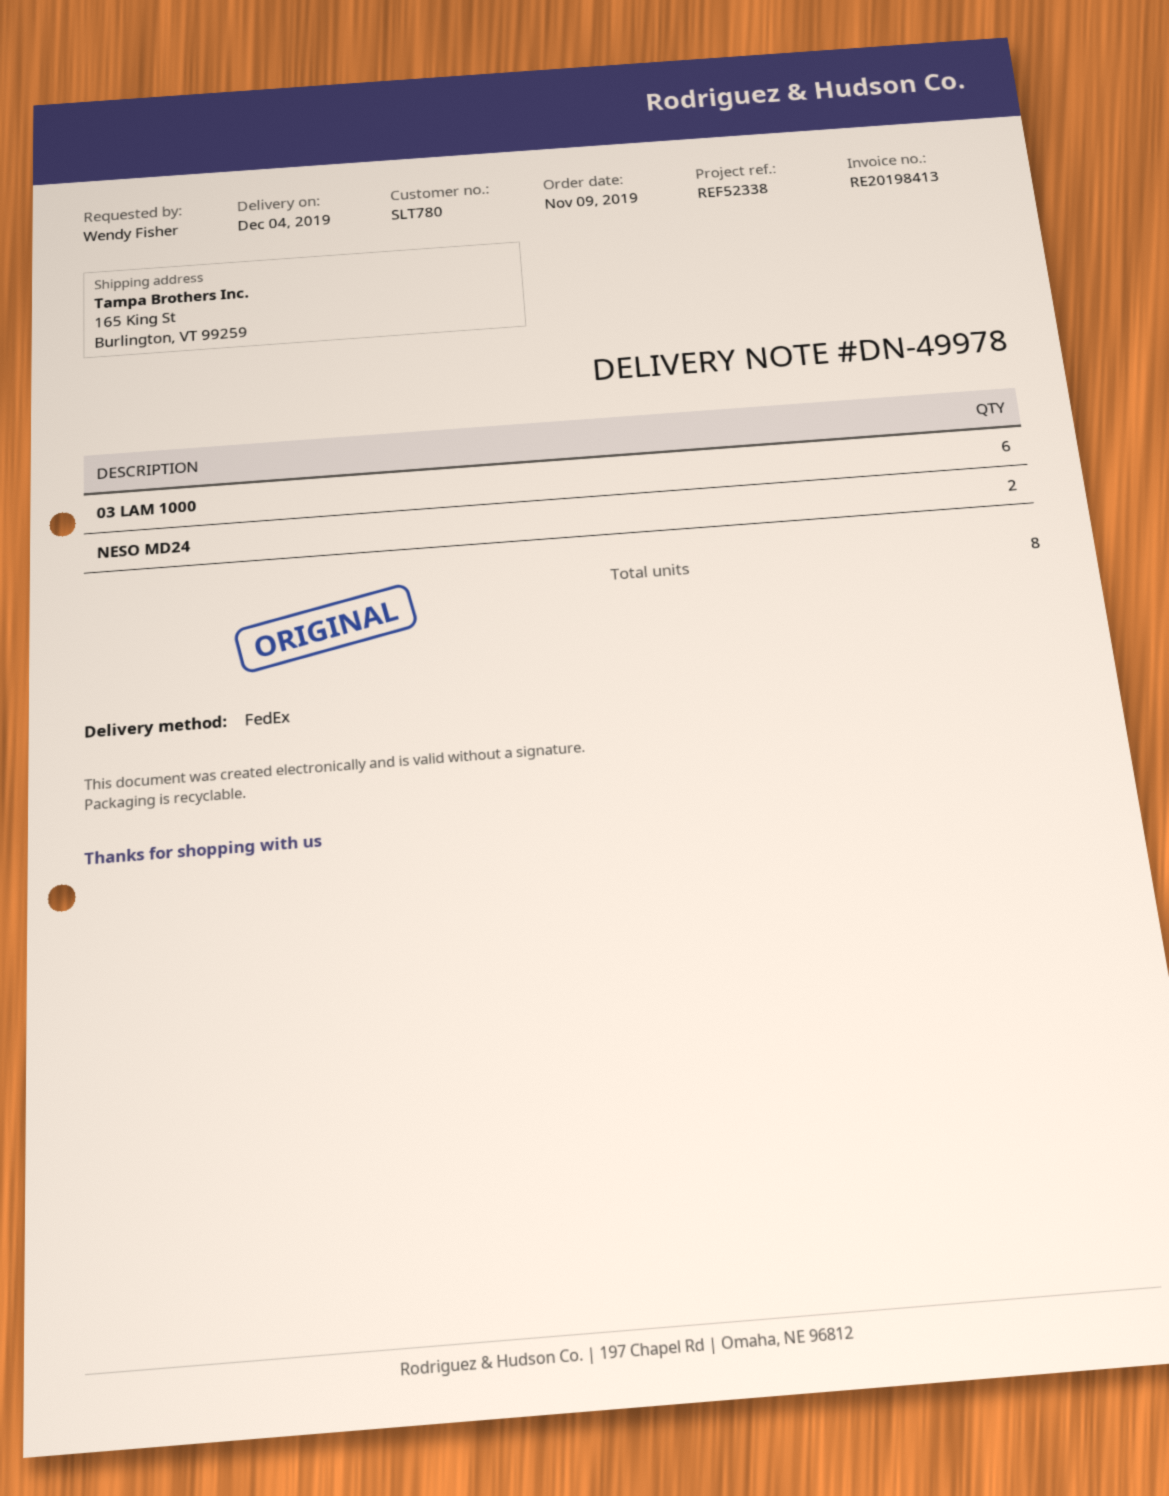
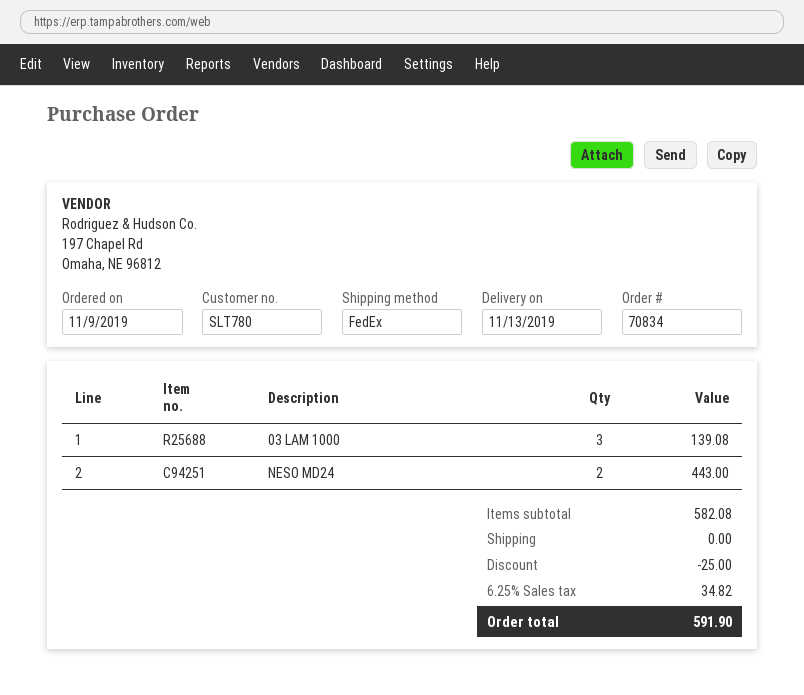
delivery date: 2019-12-04 -> 2019-11-13
03 LAM 1000: 6 -> 3

